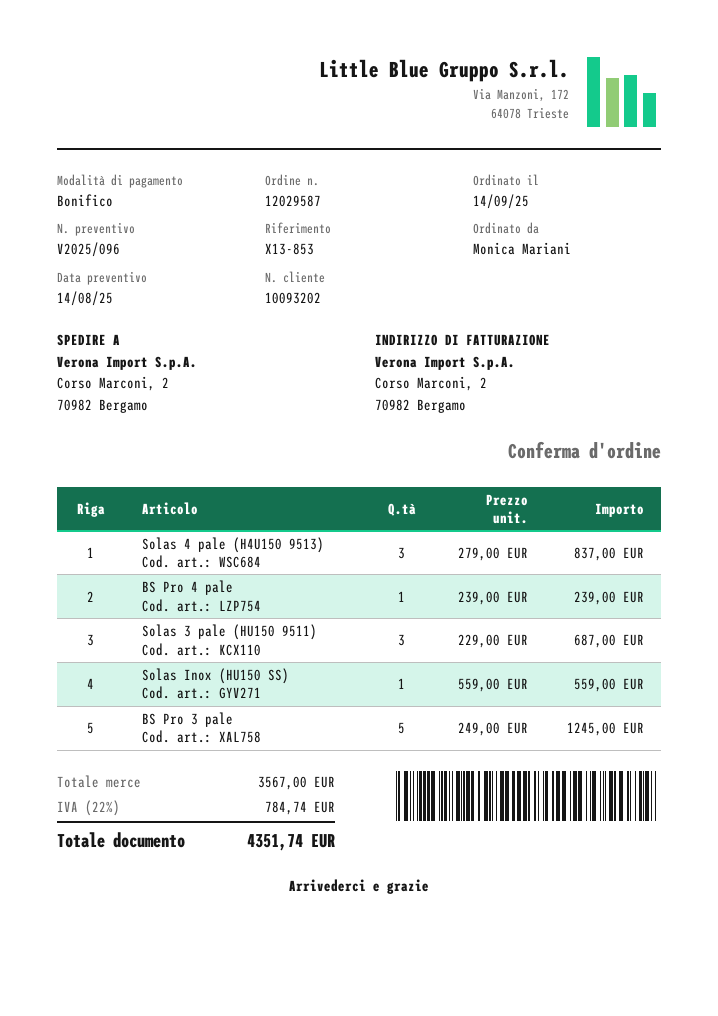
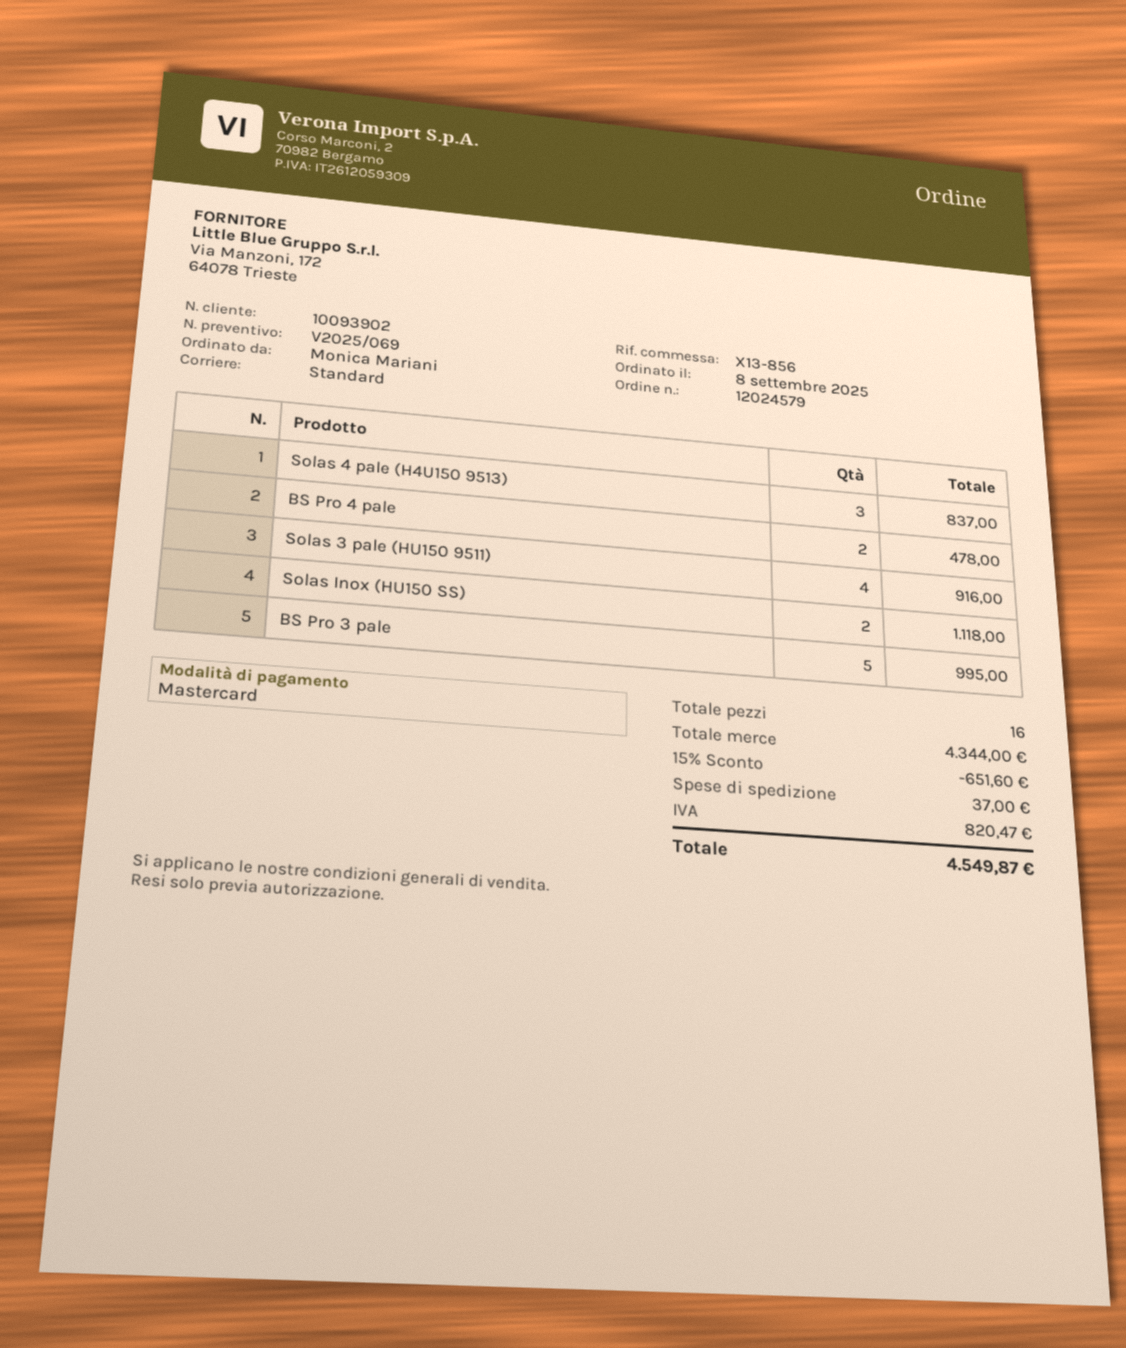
quote number: V2025/096 -> V2025/069
order number: 12029587 -> 12024579
order date: 2025-09-14 -> 2025-09-08
customer number: 10093202 -> 10093902
reference: X13-853 -> X13-856
payment method: bank transfer -> Mastercard
BS Pro 4 pale: 1 for 239.00 -> 2 for 478.00
Solas 3 pale (HU150 9511): 3 for 687.00 -> 4 for 916.00
Solas Inox (HU150 SS): 1 for 559.00 -> 2 for 1118.00
BS Pro 3 pale: 5 for 1245.00 -> 5 for 995.00
subtotal: 3567.00 -> 4344.00
discount: none -> 15% = 651.60
shipping: none -> 37.00
tax: 784.74 -> 820.47
total: 4351.74 -> 4549.87

